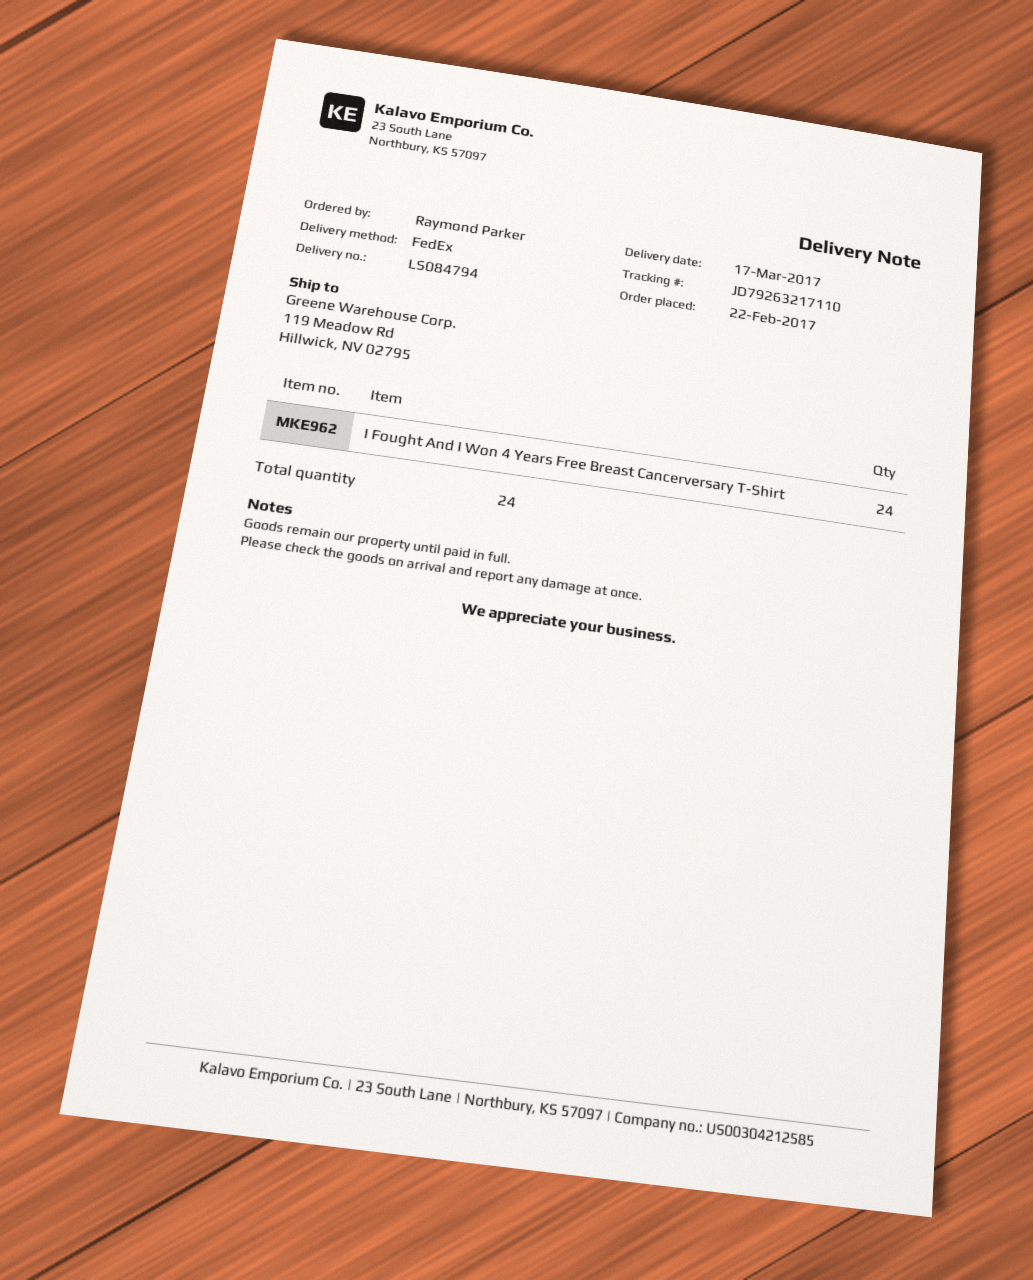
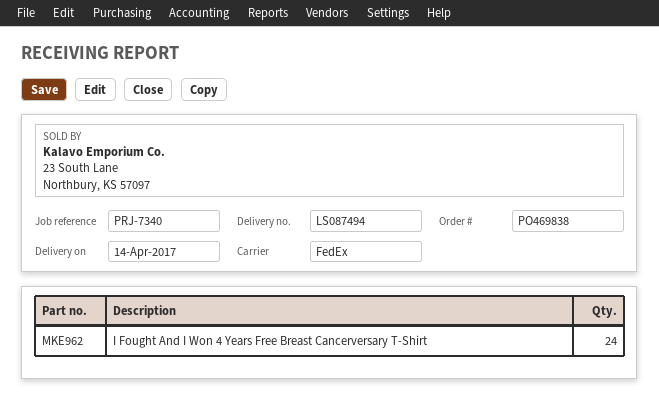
delivery note number: LS084794 -> LS087494
delivery date: 2017-03-17 -> 2017-04-14

